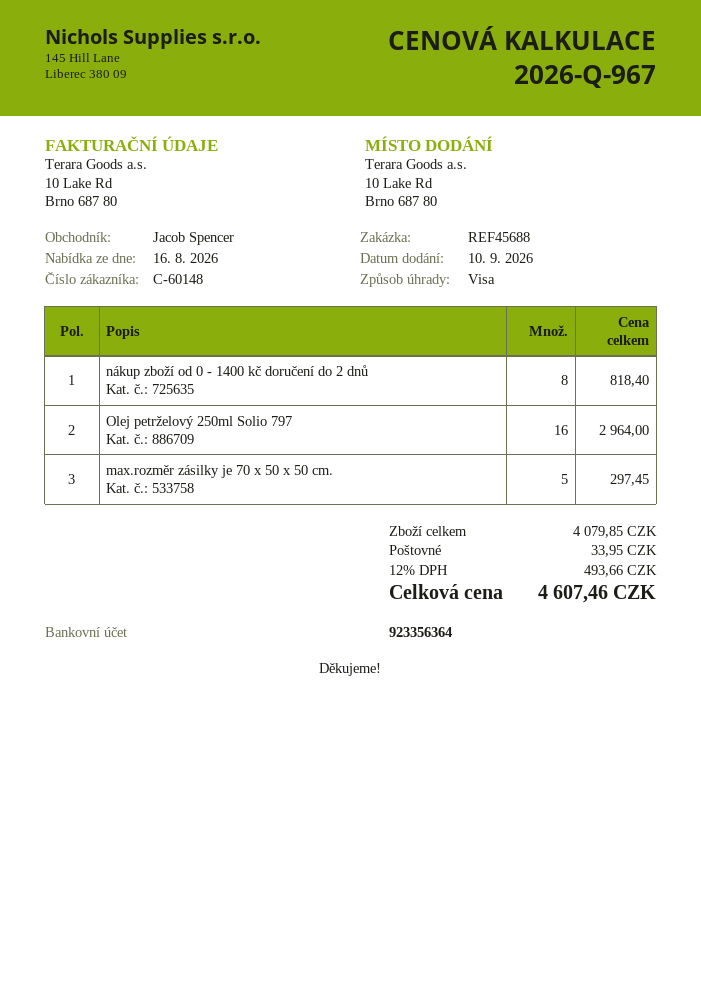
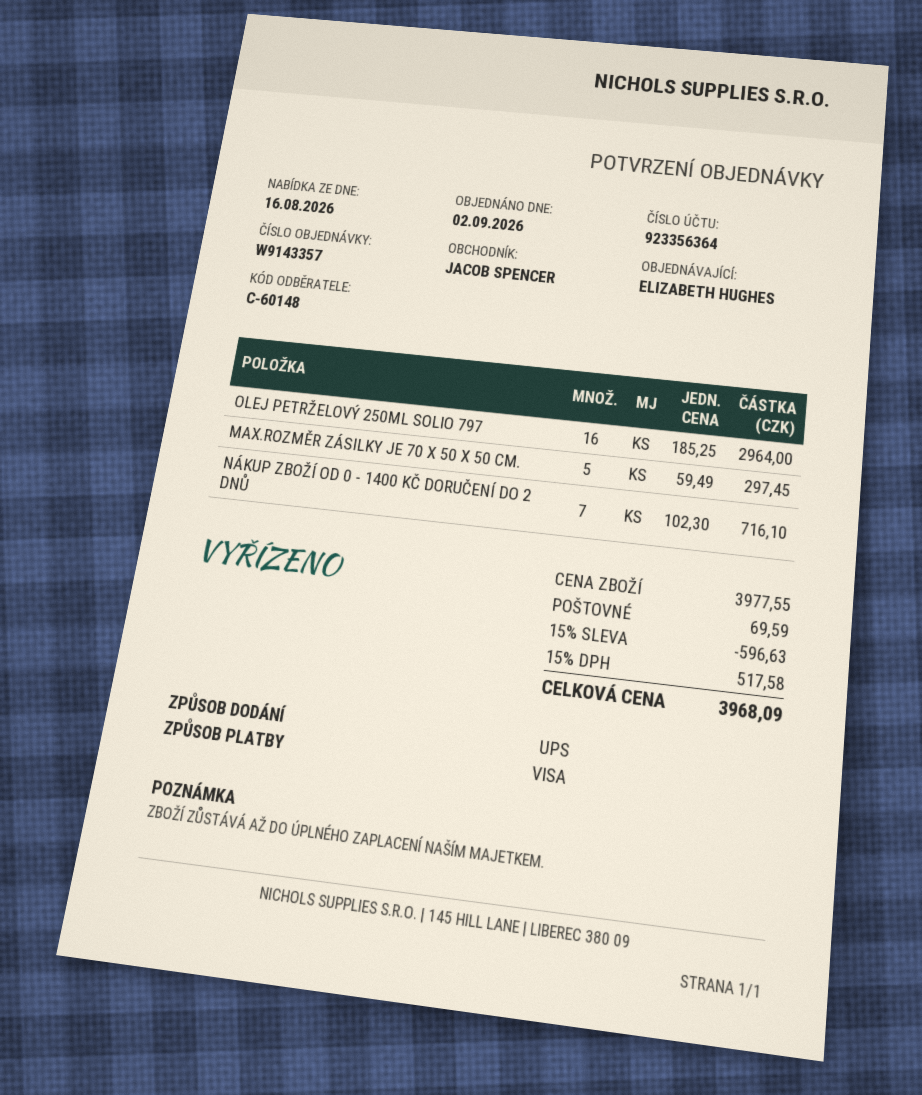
nákup zboží od 0 - 1400 kč doručení do 2 dnů: 8 for 818.40 -> 7 for 716.10
subtotal: 4079.85 -> 3977.55
discount: none -> 15% = 596.63
shipping: 33.95 -> 69.59
tax: 12% = 493.66 -> 15% = 517.58
total: 4607.46 -> 3968.09

